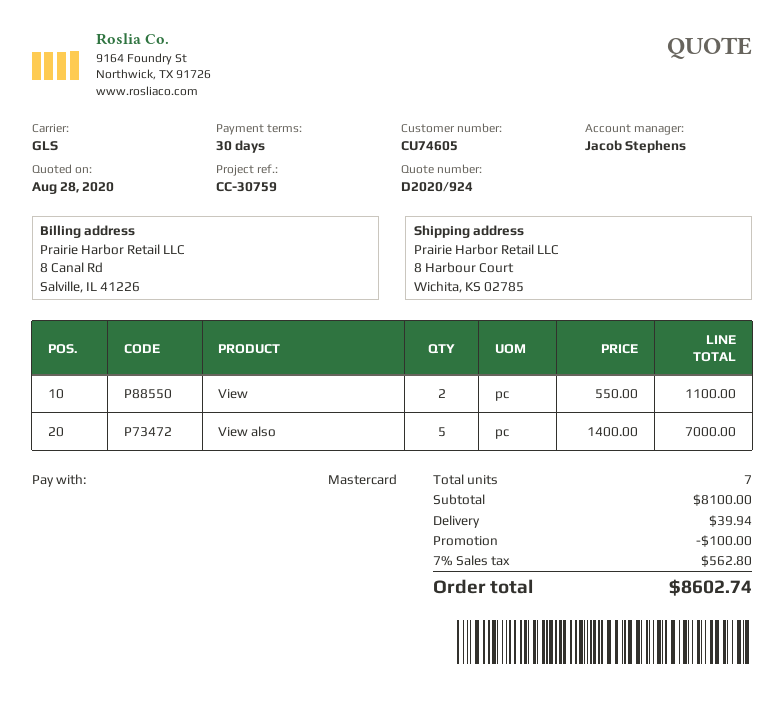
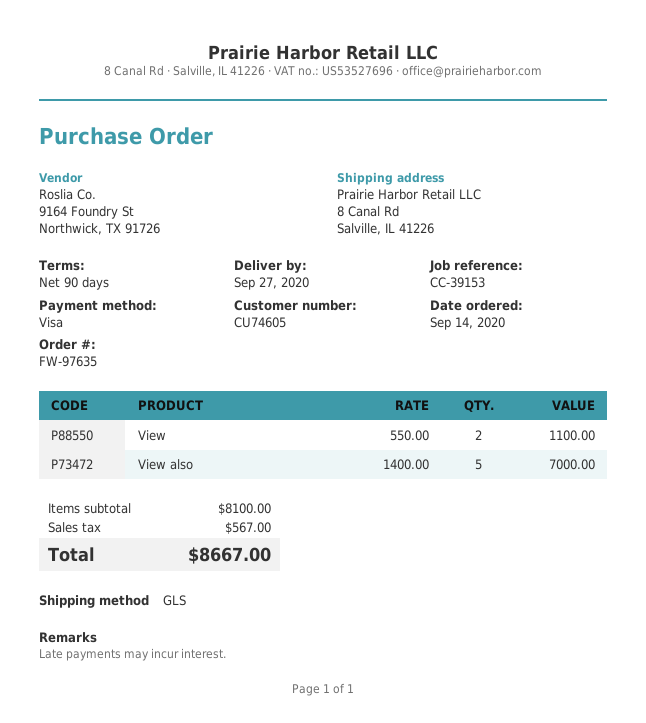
payment terms: 30 days -> 90 days
reference: CC-30759 -> CC-39153
payment method: Mastercard -> Visa
ship to: 8 Harbour Court, Wichita, KS 02785 -> 8 Canal Rd, Salville, IL 41226
discount: 100.00 -> none
shipping: 39.94 -> none
tax: 562.80 -> 567.00
total: 8602.74 -> 8667.00

